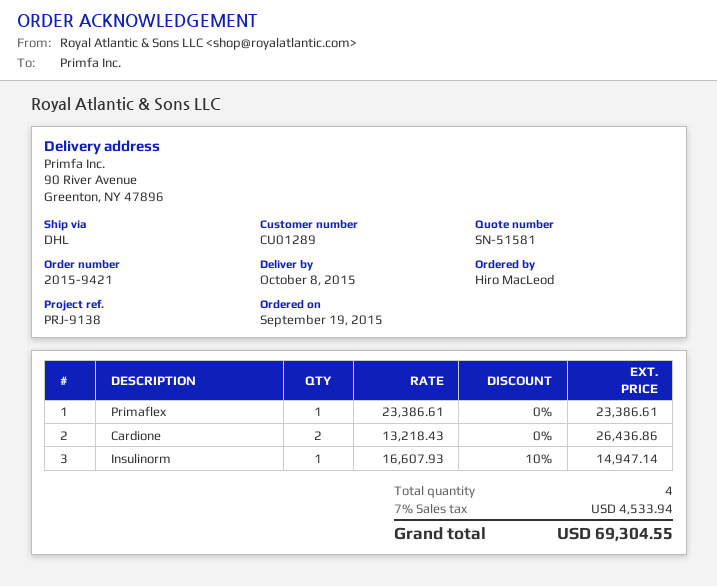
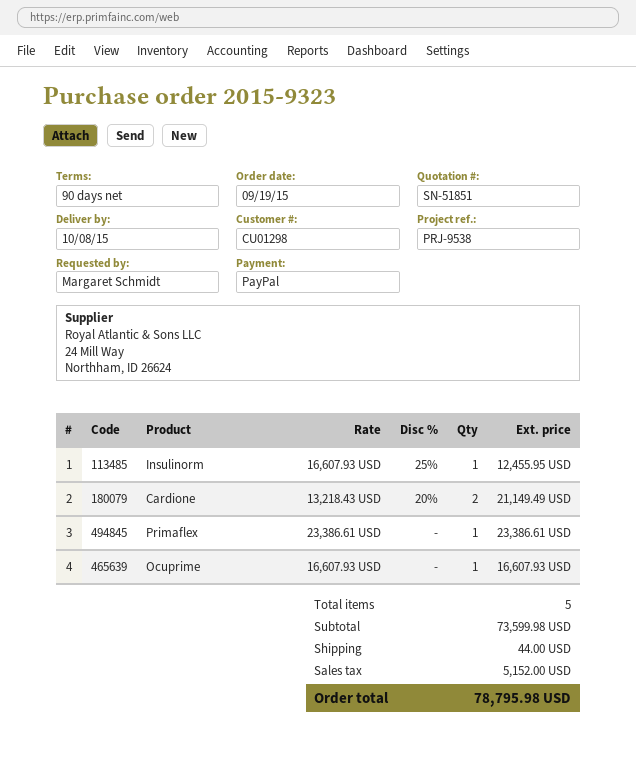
quote number: SN-51581 -> SN-51851
order number: 2015-9421 -> 2015-9323
customer number: CU01289 -> CU01298
reference: PRJ-9138 -> PRJ-9538
ordered by: Hiro MacLeod -> Margaret Schmidt
Cardione: 2 x 13218.43 = 26436.86 -> 2 x 13218.43 - 20% = 21149.49
Insulinorm: 1 x 16607.93 - 10% = 14947.14 -> 1 x 16607.93 - 25% = 12455.95
Ocuprime: none -> 1 x 16607.93 = 16607.93
total quantity: 4 -> 5
shipping: none -> 44.00
tax: 4533.94 -> 5152.00
total: 69304.55 -> 78795.98

